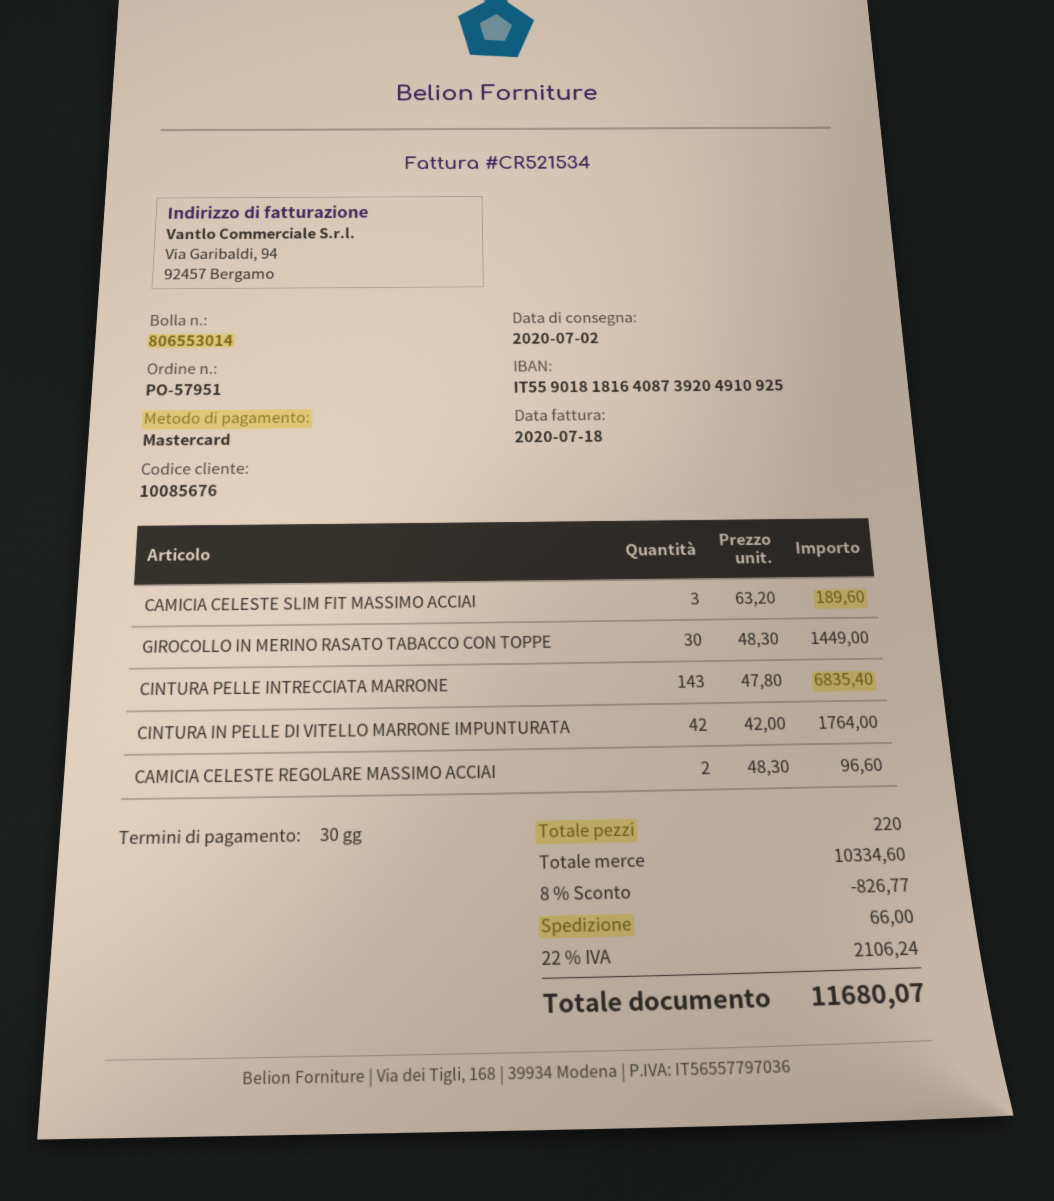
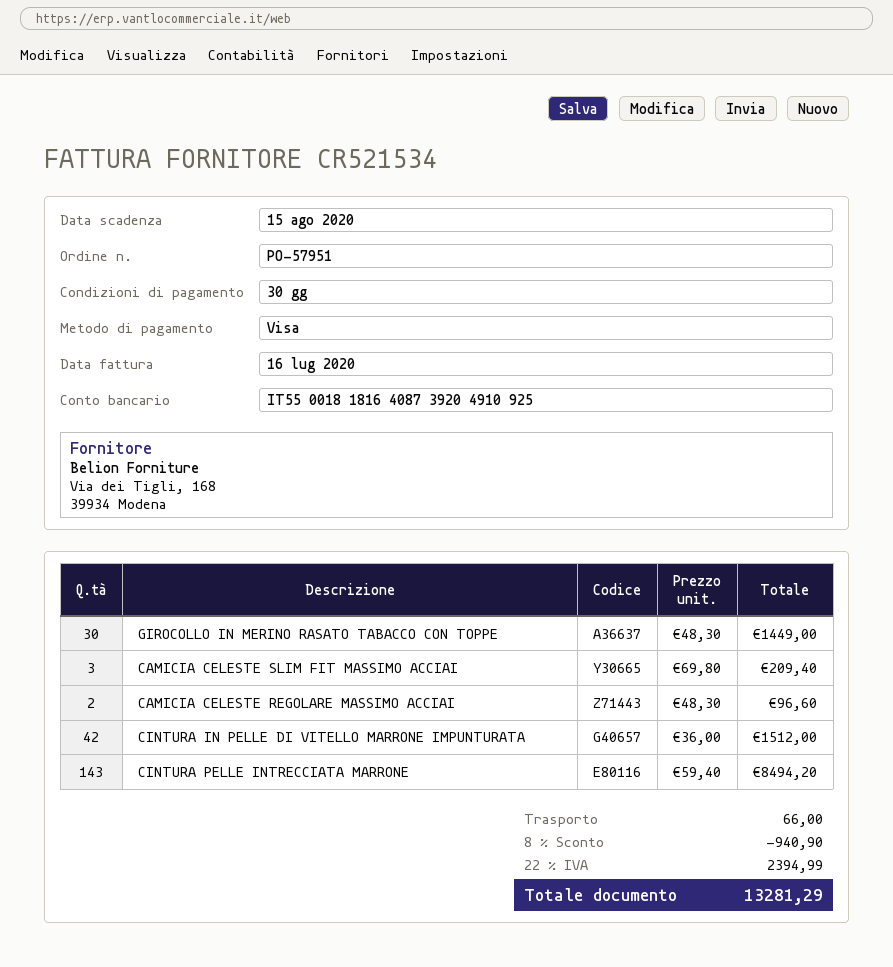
invoice date: 2020-07-18 -> 2020-07-16
payment method: Mastercard -> Visa
bank account: IT5590181816408739204910925 -> IT5500181816408739204910925
CAMICIA CELESTE SLIM FIT MASSIMO ACCIAI: 3 x 63.20 = 189.60 -> 3 x 69.80 = 209.40
CINTURA PELLE INTRECCIATA MARRONE: 143 x 47.80 = 6835.40 -> 143 x 59.40 = 8494.20
CINTURA IN PELLE DI VITELLO MARRONE IMPUNTURATA: 42 x 42.00 = 1764.00 -> 42 x 36.00 = 1512.00
discount: 8% = 826.77 -> 8% = 940.90
tax: 22% = 2106.24 -> 22% = 2394.99
total: 11680.07 -> 13281.29

